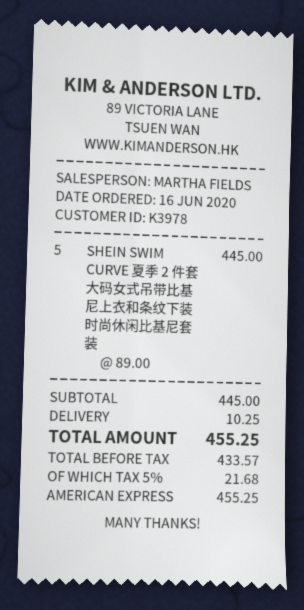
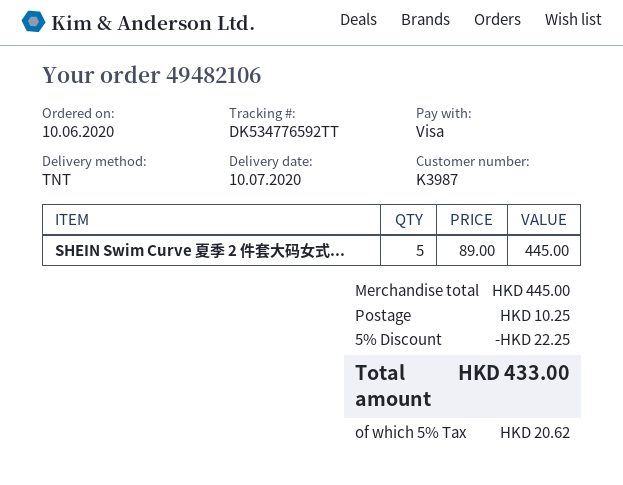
order date: 2020-06-16 -> 2020-06-10
customer number: K3978 -> K3987
payment method: American Express -> Visa
discount: none -> 5% = 22.25
tax: 5% = 21.68 -> 5% = 20.62
total: 455.25 -> 433.00

